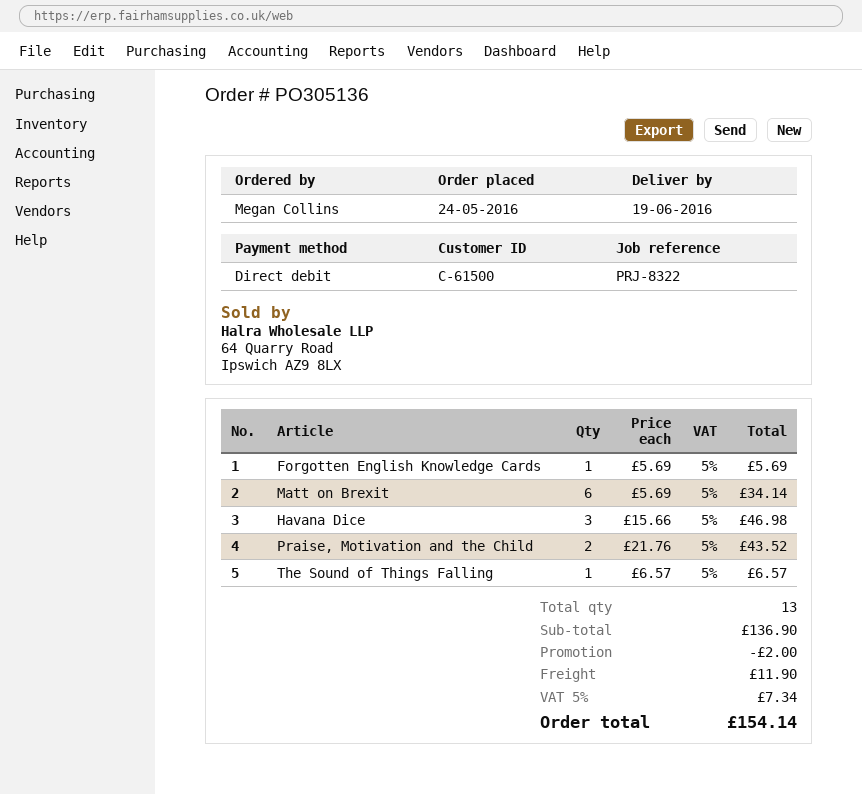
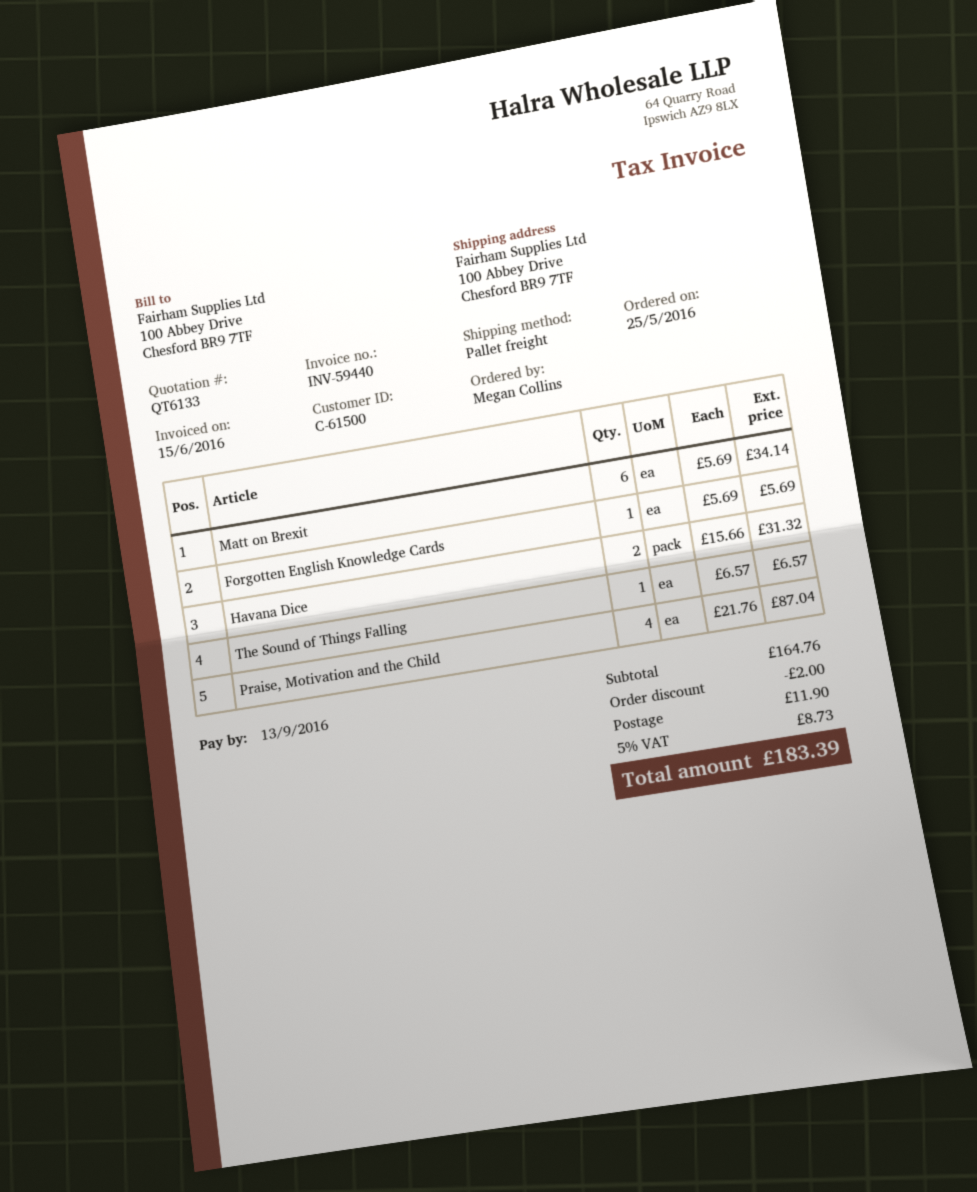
order date: 2016-05-24 -> 2016-05-25
Havana Dice: 3 x 15.66 = 46.98 -> 2 x 15.66 = 31.32
Praise, Motivation and the Child: 2 x 21.76 = 43.52 -> 4 x 21.76 = 87.04
subtotal: 136.90 -> 164.76
tax: 5% = 7.34 -> 5% = 8.73
total: 154.14 -> 183.39

